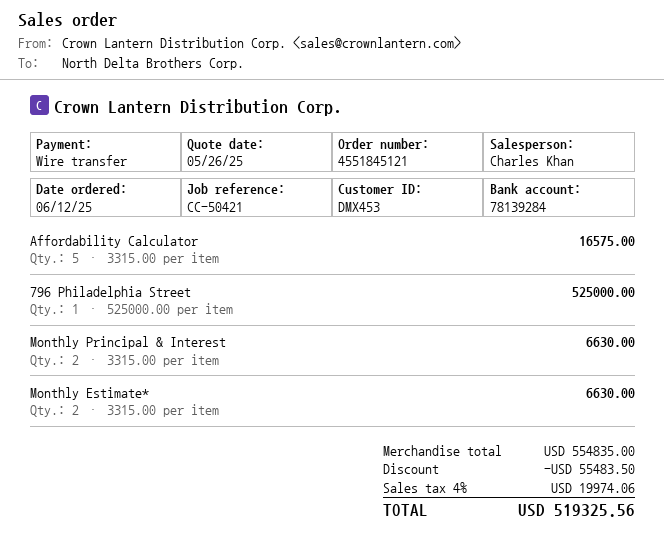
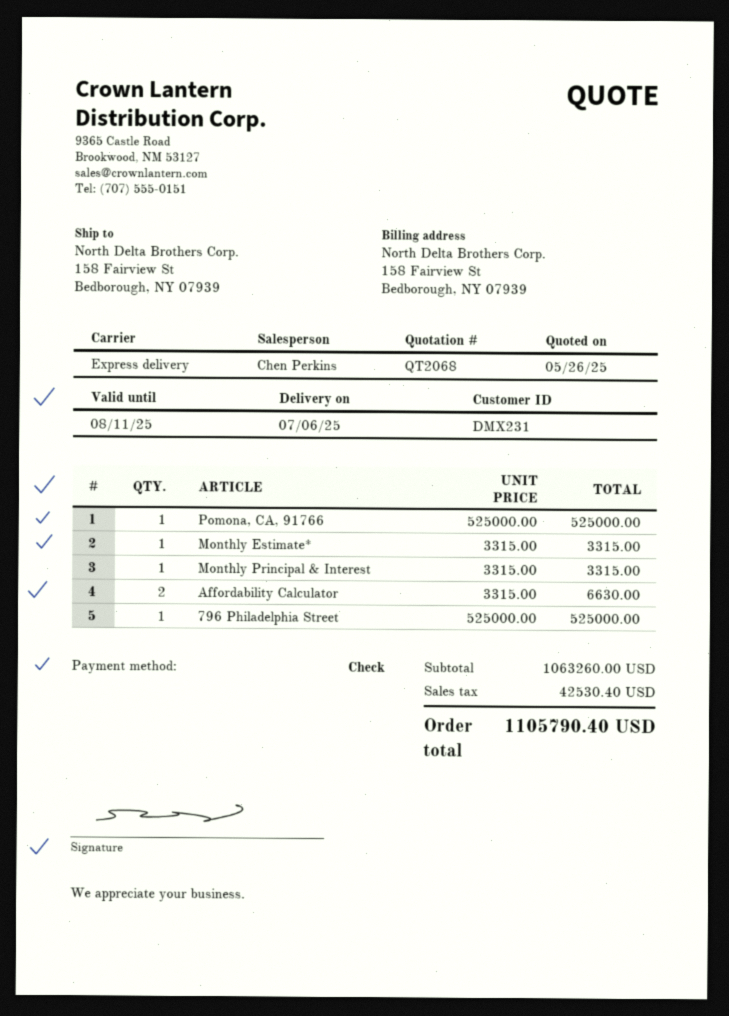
customer number: DMX453 -> DMX231
sales rep: Charles Khan -> Chen Perkins
payment method: bank transfer -> cheque
Affordability Calculator: 5 x 3315.00 = 16575.00 -> 2 x 3315.00 = 6630.00
Monthly Principal & Interest: 2 x 3315.00 = 6630.00 -> 1 x 3315.00 = 3315.00
Monthly Estimate*: 2 x 3315.00 = 6630.00 -> 1 x 3315.00 = 3315.00
Pomona, CA, 91766: none -> 1 x 525000.00 = 525000.00
subtotal: 554835.00 -> 1063260.00
discount: 55483.50 -> none
tax: 19974.06 -> 42530.40
total: 519325.56 -> 1105790.40

